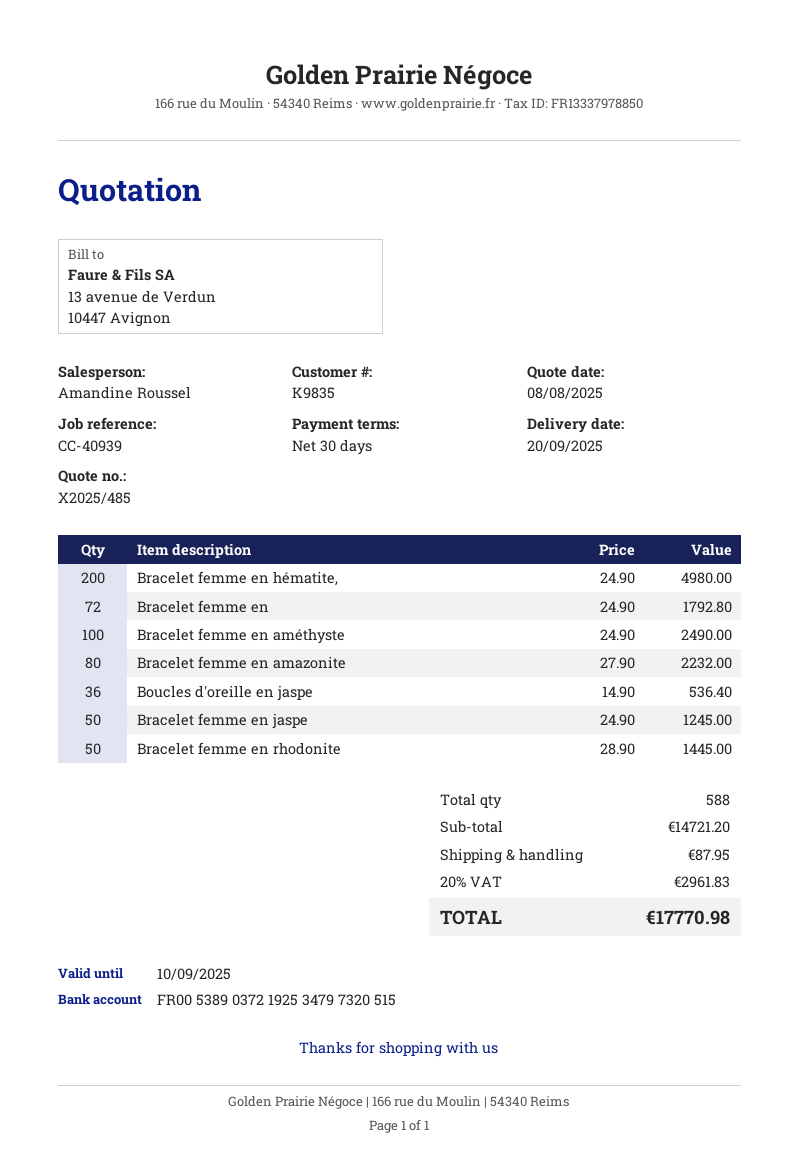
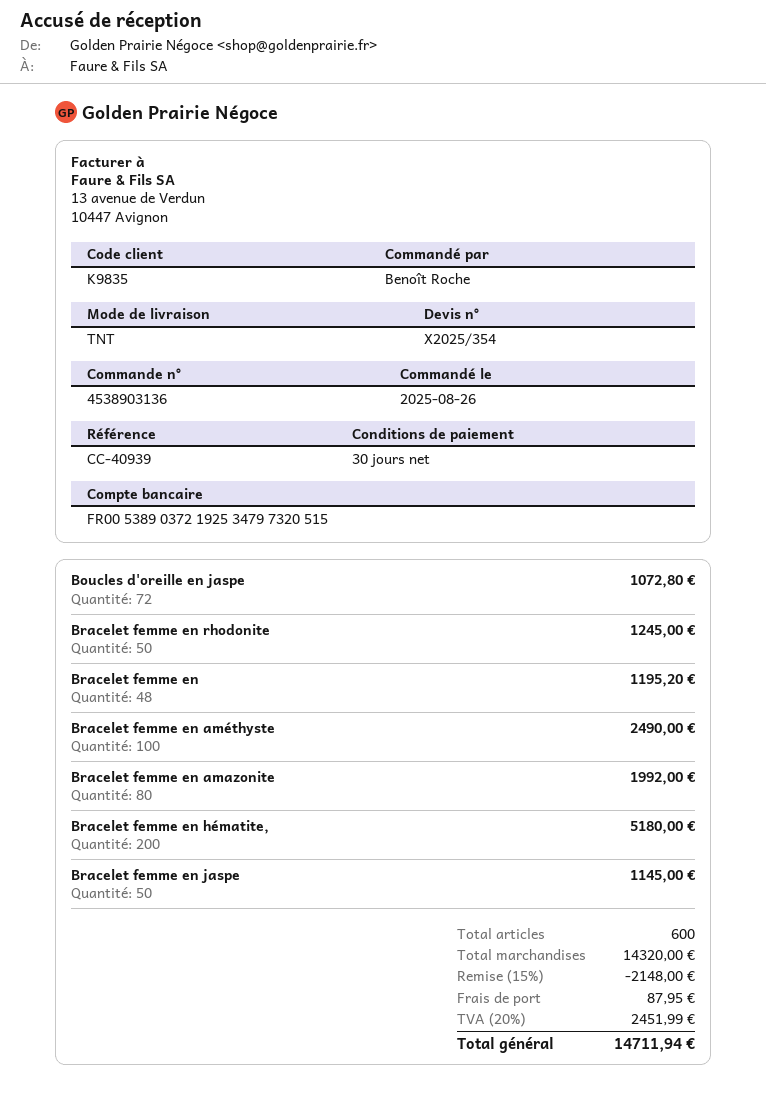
quote number: X2025/485 -> X2025/354
Bracelet femme en hématite,: 200 for 4980.00 -> 200 for 5180.00
Bracelet femme en: 72 for 1792.80 -> 48 for 1195.20
Bracelet femme en amazonite: 80 for 2232.00 -> 80 for 1992.00
Boucles d'oreille en jaspe: 36 for 536.40 -> 72 for 1072.80
Bracelet femme en jaspe: 50 for 1245.00 -> 50 for 1145.00
Bracelet femme en rhodonite: 50 for 1445.00 -> 50 for 1245.00
total quantity: 588 -> 600
subtotal: 14721.20 -> 14320.00
discount: none -> 15% = 2148.00
tax: 20% = 2961.83 -> 20% = 2451.99
total: 17770.98 -> 14711.94

